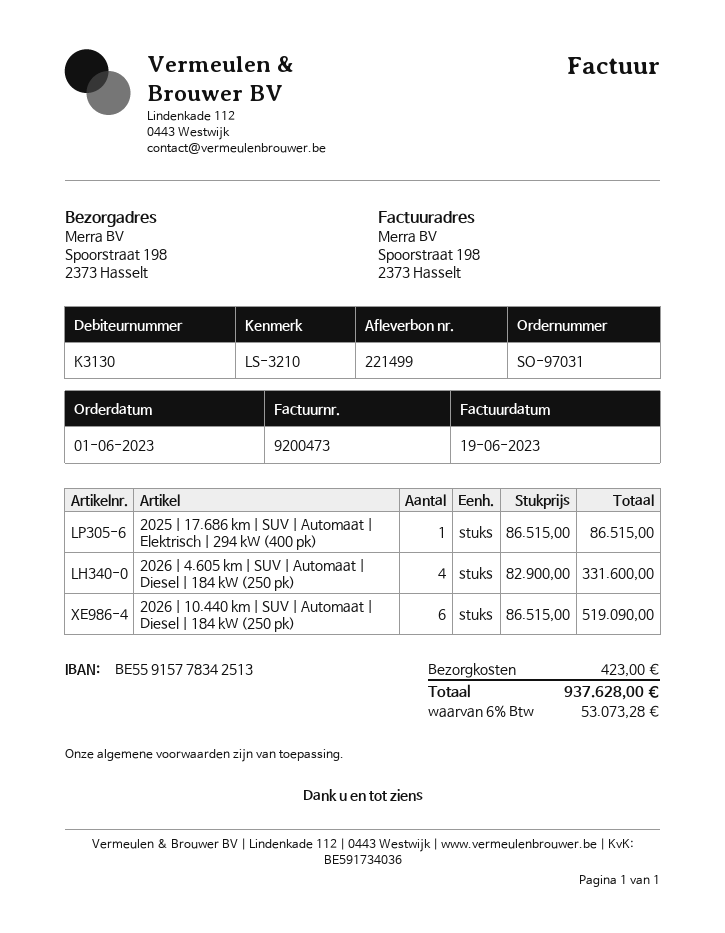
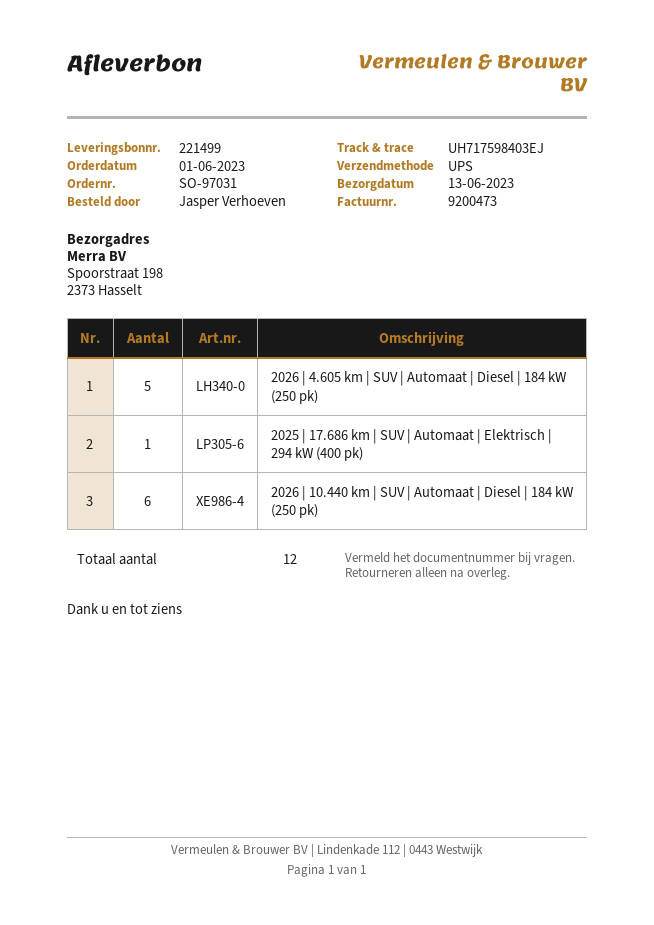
2026 | 4.605 km | SUV | Automaat | Diesel | 184 kW (250 pk): 4 -> 5

